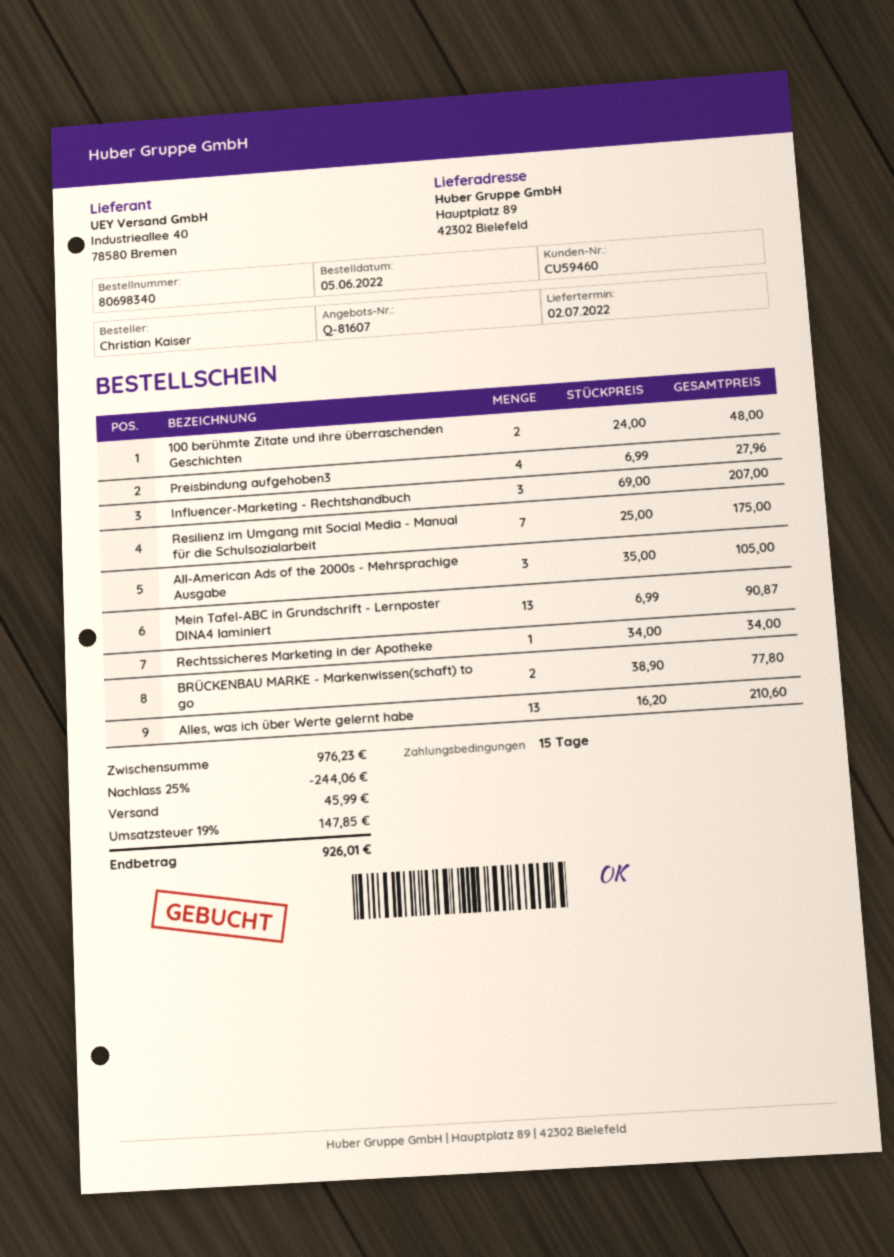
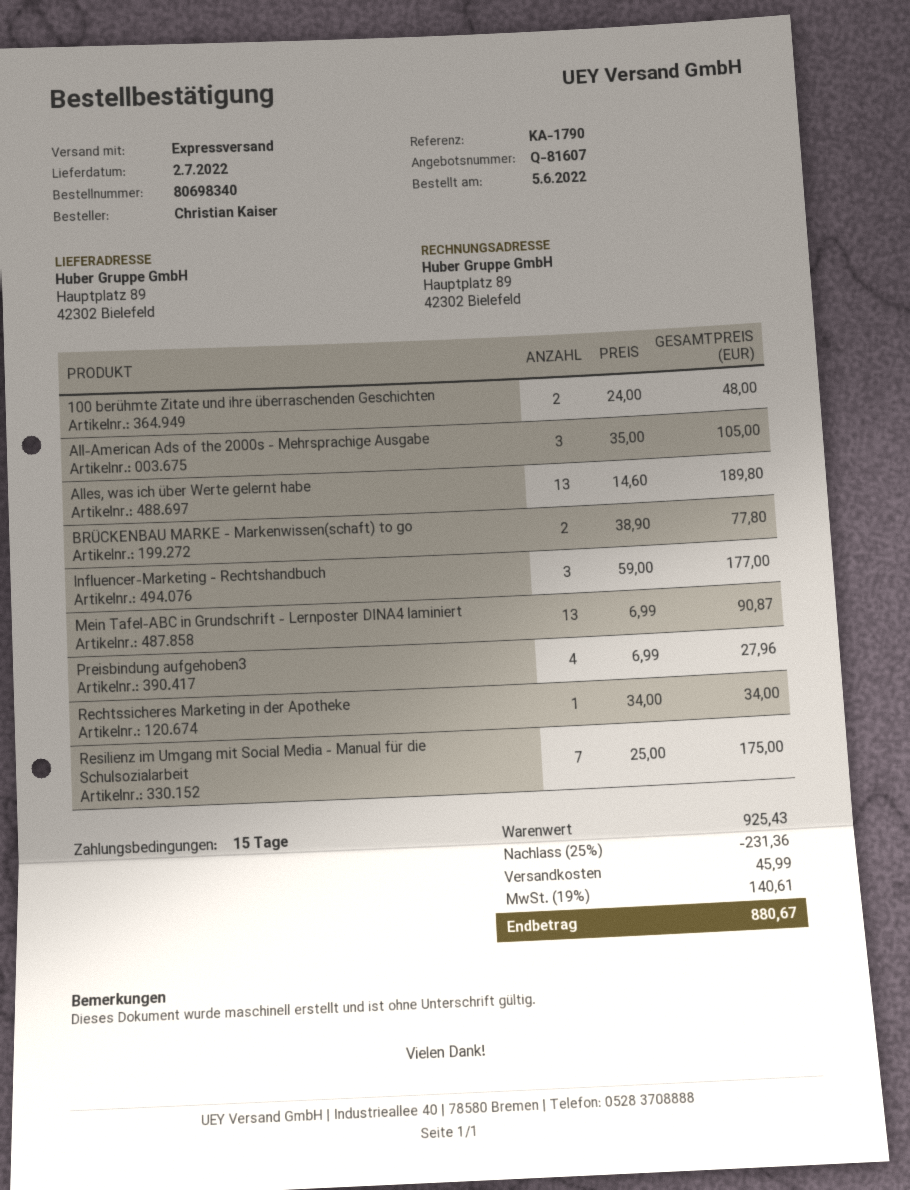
Influencer-Marketing - Rechtshandbuch: 3 x 69.00 = 207.00 -> 3 x 59.00 = 177.00
Alles, was ich über Werte gelernt habe: 13 x 16.20 = 210.60 -> 13 x 14.60 = 189.80
subtotal: 976.23 -> 925.43
discount: 25% = 244.06 -> 25% = 231.36
tax: 19% = 147.85 -> 19% = 140.61
total: 926.01 -> 880.67

